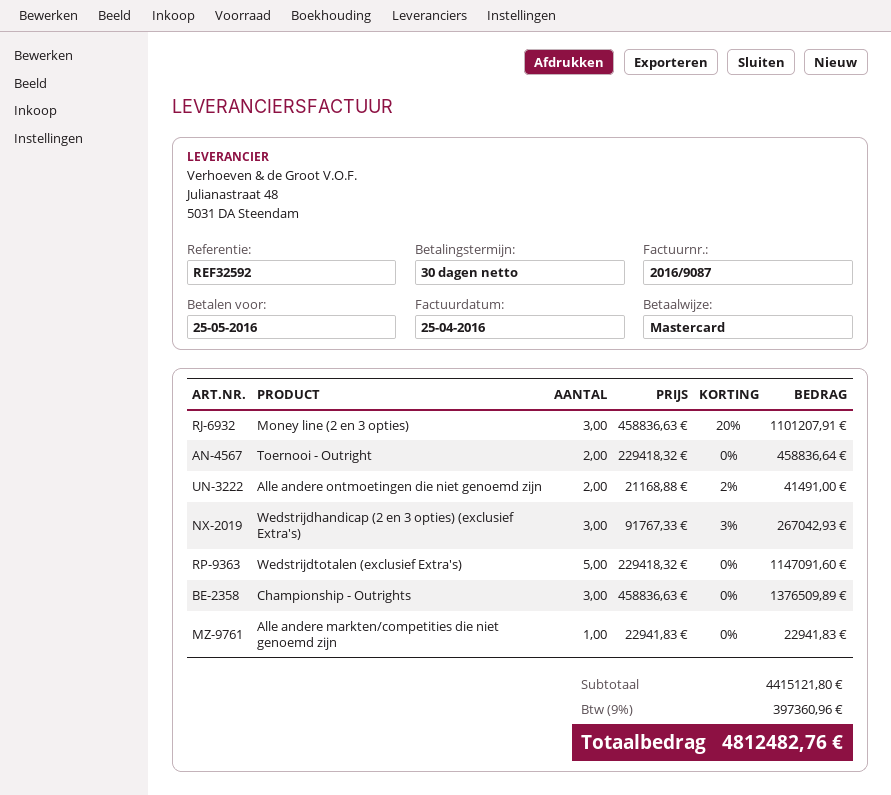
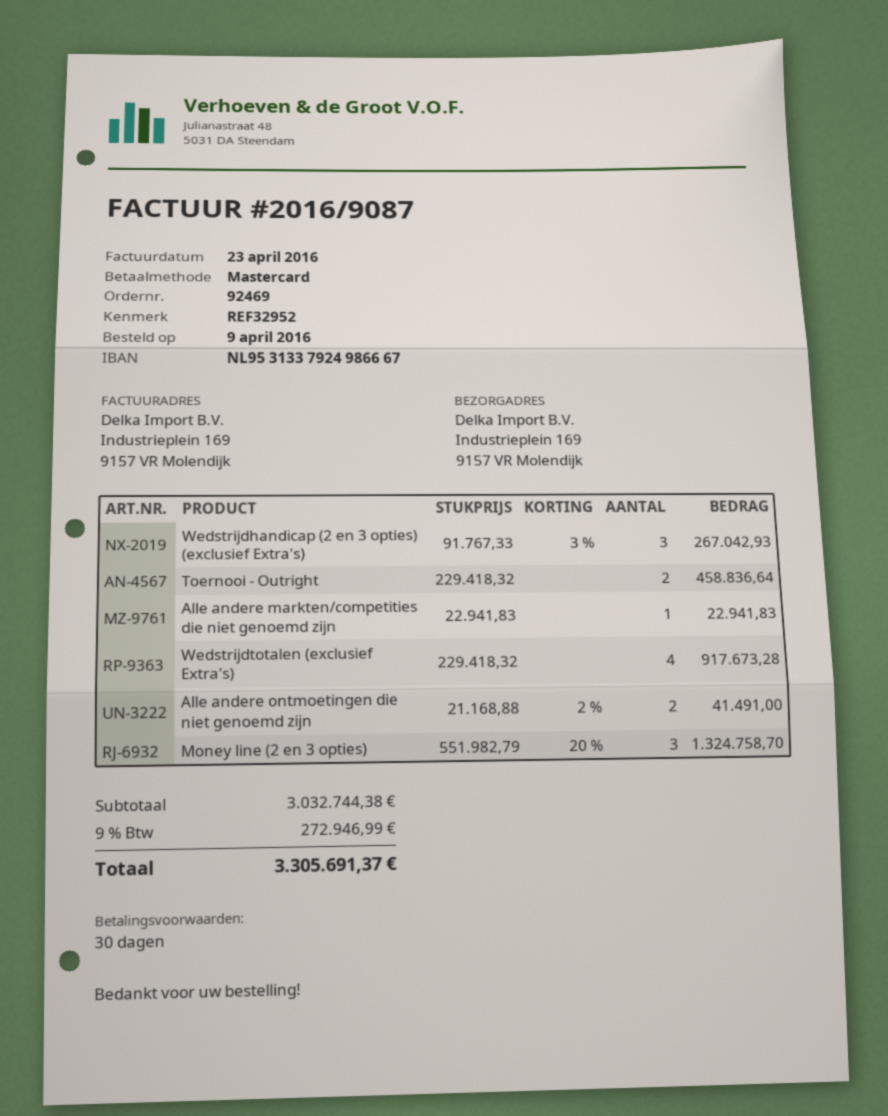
invoice date: 2016-04-25 -> 2016-04-23
reference: REF32592 -> REF32952
Money line (2 en 3 opties): 3 x 458836.63 - 20% = 1101207.91 -> 3 x 551982.79 - 20% = 1324758.70
Wedstrijdtotalen (exclusief Extra's): 5 x 229418.32 = 1147091.60 -> 4 x 229418.32 = 917673.28
Championship - Outrights: 3 x 458836.63 = 1376509.89 -> none
subtotal: 4415121.80 -> 3032744.38
tax: 9% = 397360.96 -> 9% = 272946.99
total: 4812482.76 -> 3305691.37

